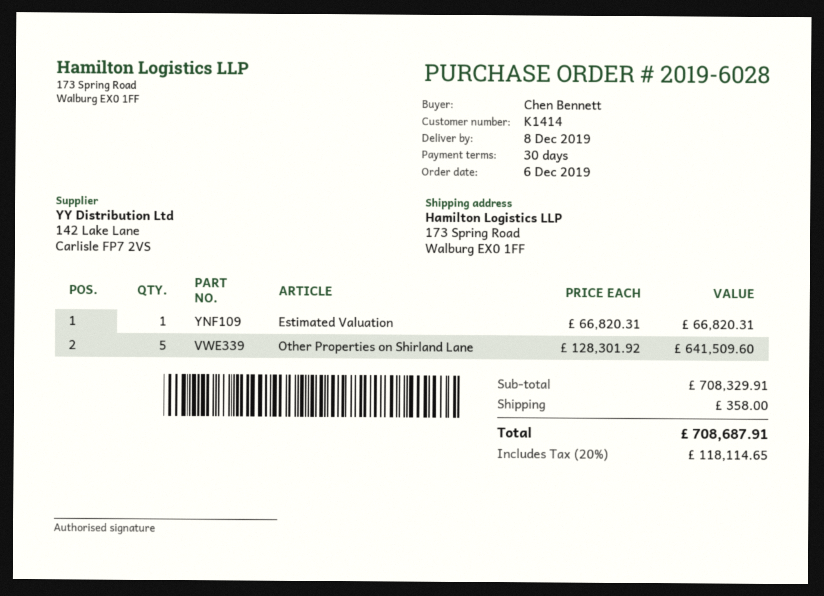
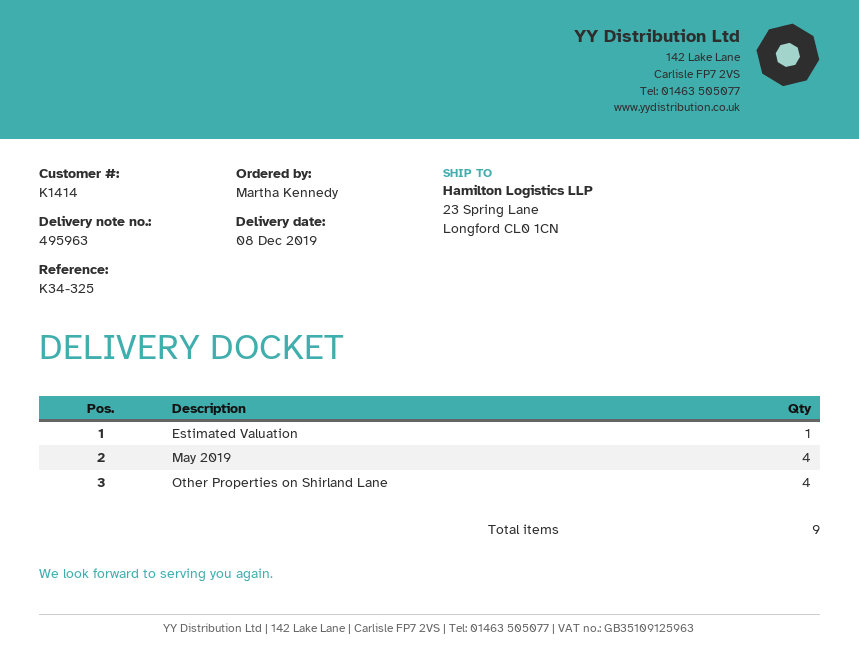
ordered by: Chen Bennett -> Martha Kennedy
ship to: 173 Spring Road, Walburg EX0 1FF -> 23 Spring Lane, Longford CL0 1CN
Other Properties on Shirland Lane: 5 -> 4
May 2019: none -> 4

